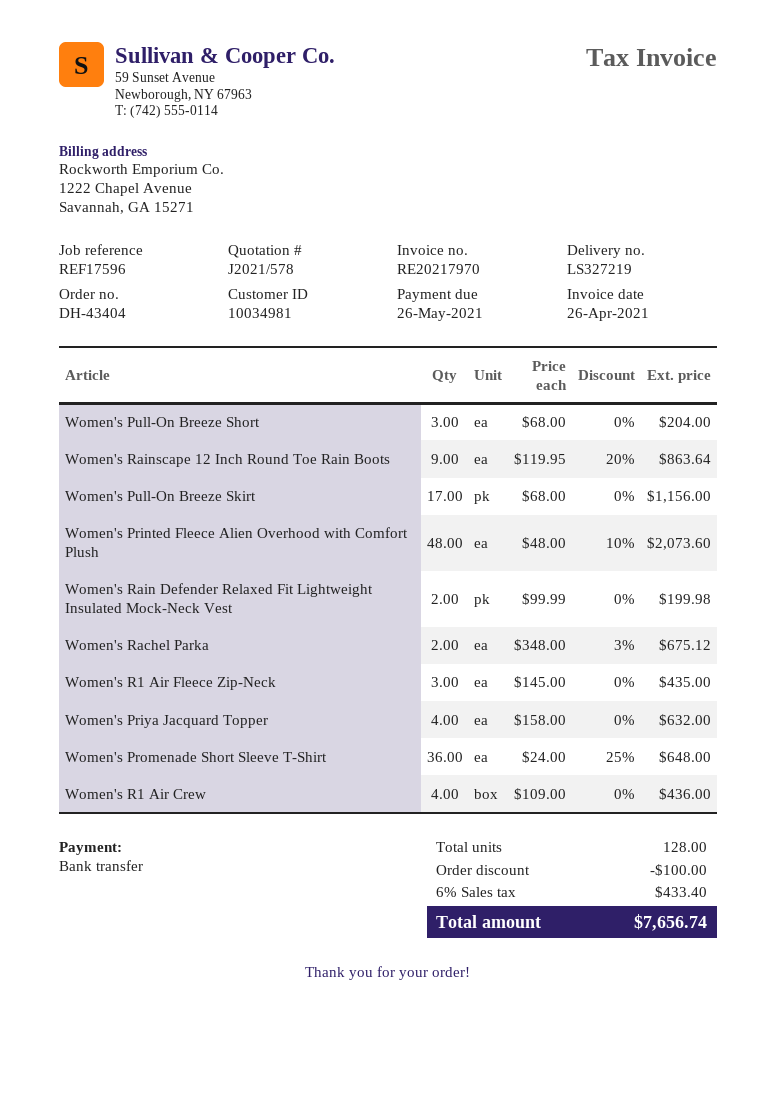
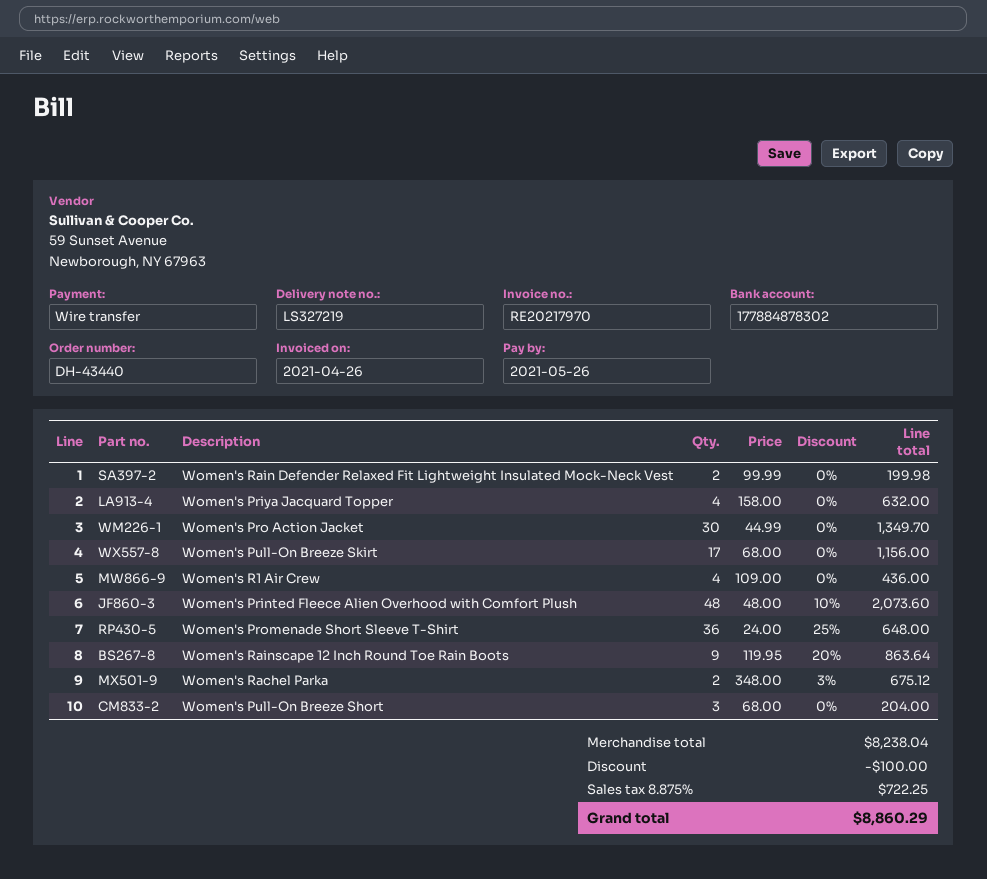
order number: DH-43404 -> DH-43440
Women's R1 Air Fleece Zip-Neck: 3 x 145.00 = 435.00 -> none
Women's Pro Action Jacket: none -> 30 x 44.99 = 1349.70
tax: 6% = 433.40 -> 8.875% = 722.25
total: 7656.74 -> 8860.29

